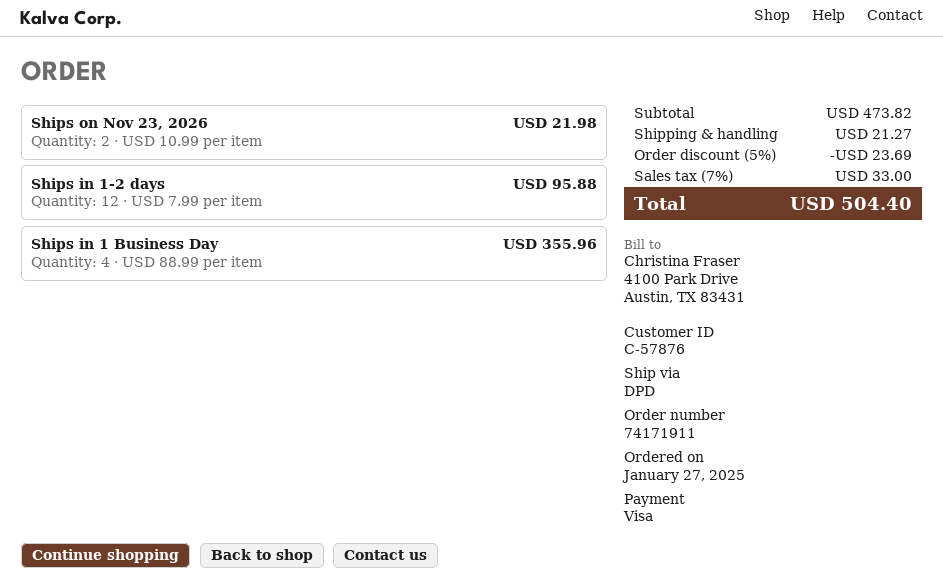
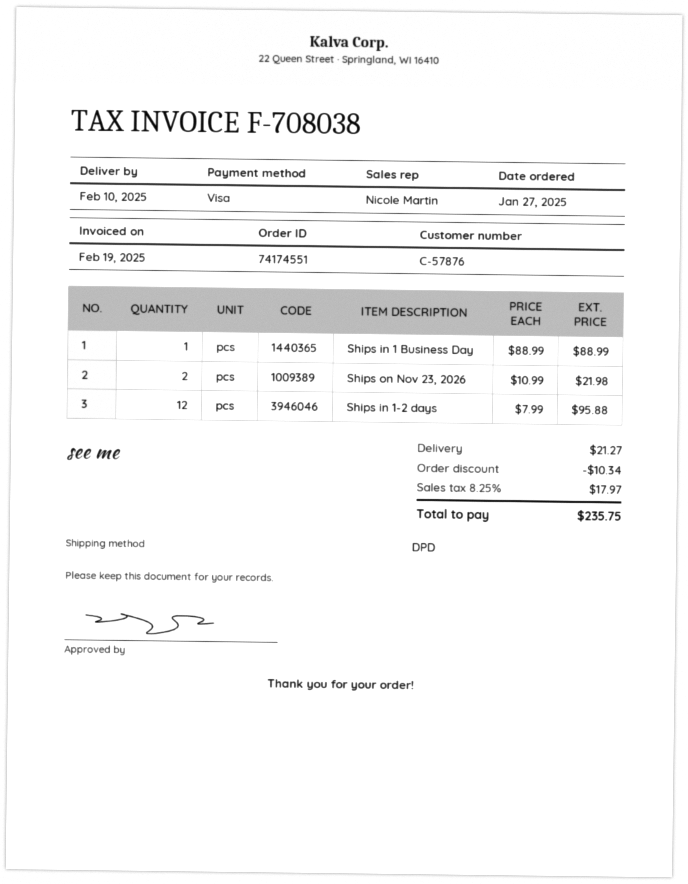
order number: 74171911 -> 74174551
Ships in 1 Business Day: 4 x 88.99 = 355.96 -> 1 x 88.99 = 88.99
discount: 23.69 -> 10.34
tax: 7% = 33.00 -> 8.25% = 17.97
total: 504.40 -> 235.75

